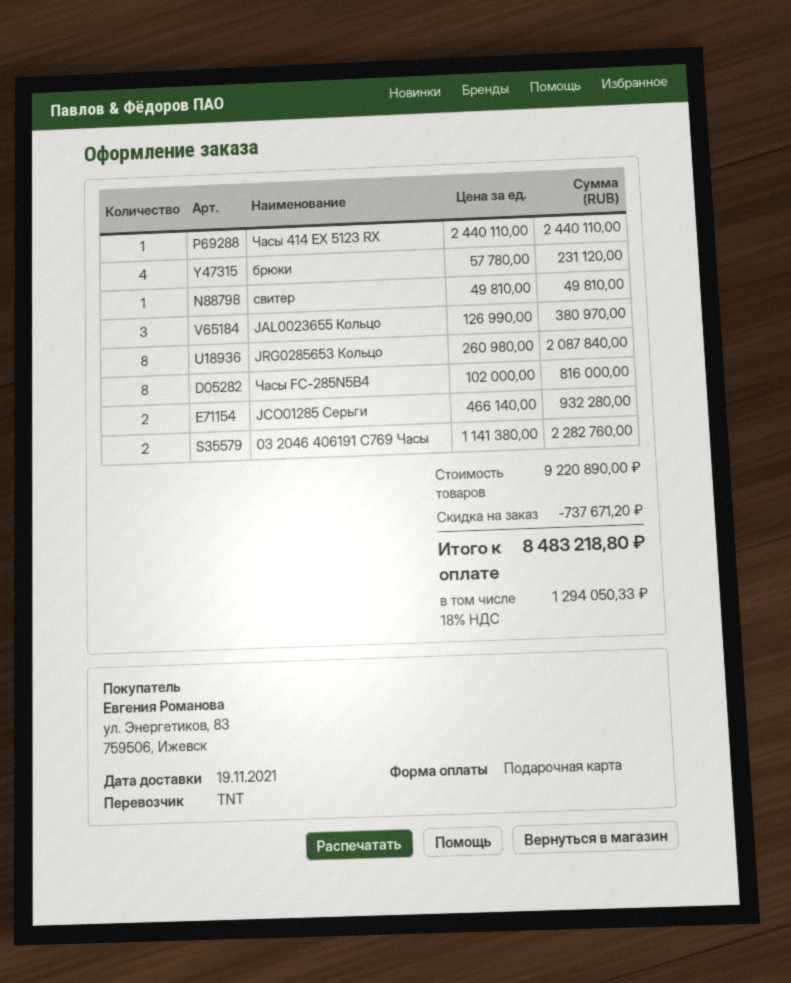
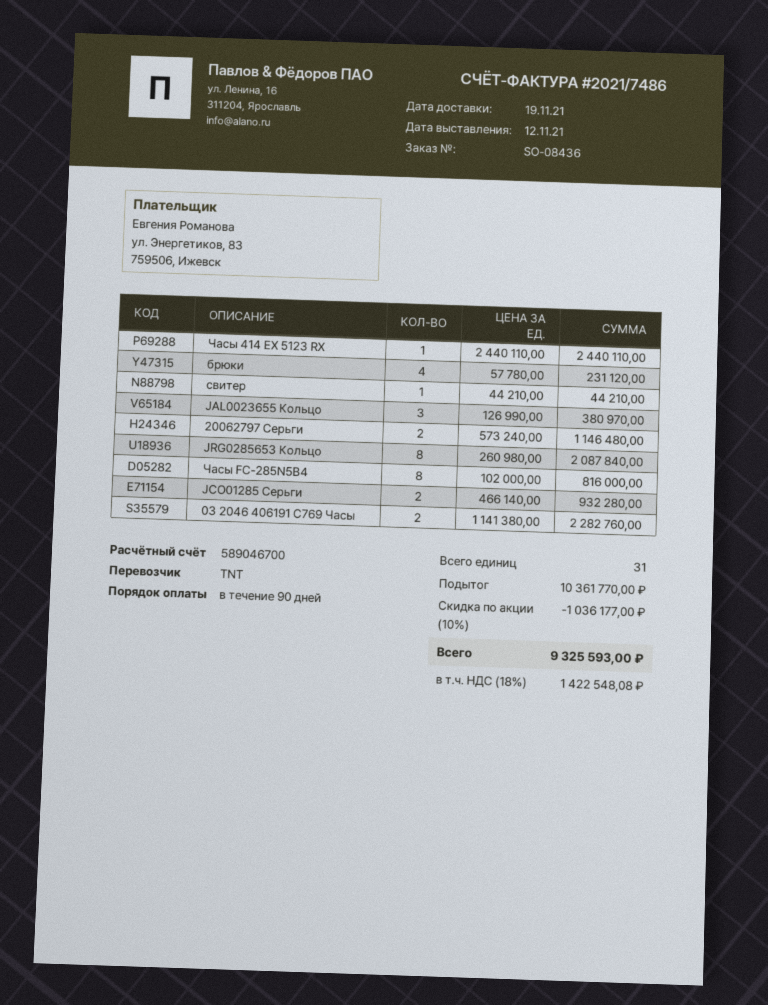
свитер: 1 x 49810.00 = 49810.00 -> 1 x 44210.00 = 44210.00
20062797 Серьги: none -> 2 x 573240.00 = 1146480.00
subtotal: 9220890.00 -> 10361770.00
discount: 737671.20 -> 1036177.00
tax: 18% = 1294050.33 -> 18% = 1422548.08
total: 8483218.80 -> 9325593.00

